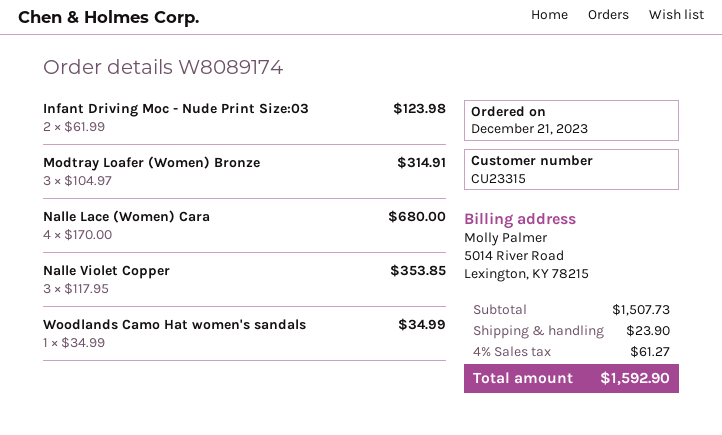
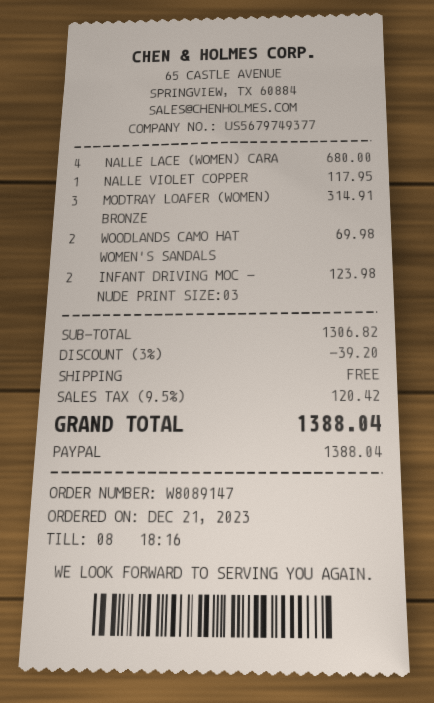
order number: W8089174 -> W8089147
Nalle Violet Copper: 3 for 353.85 -> 1 for 117.95
Woodlands Camo Hat women's sandals: 1 for 34.99 -> 2 for 69.98
subtotal: 1507.73 -> 1306.82
discount: none -> 3% = 39.20
shipping: 23.90 -> 0.00
tax: 4% = 61.27 -> 9.5% = 120.42
total: 1592.90 -> 1388.04

